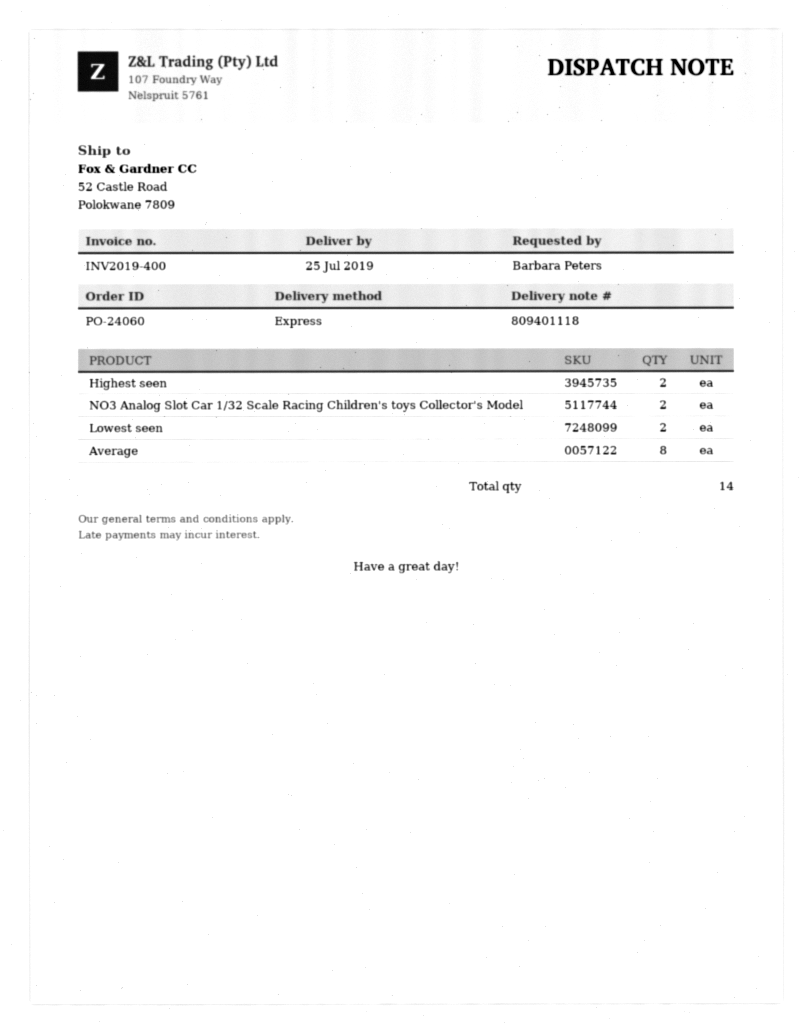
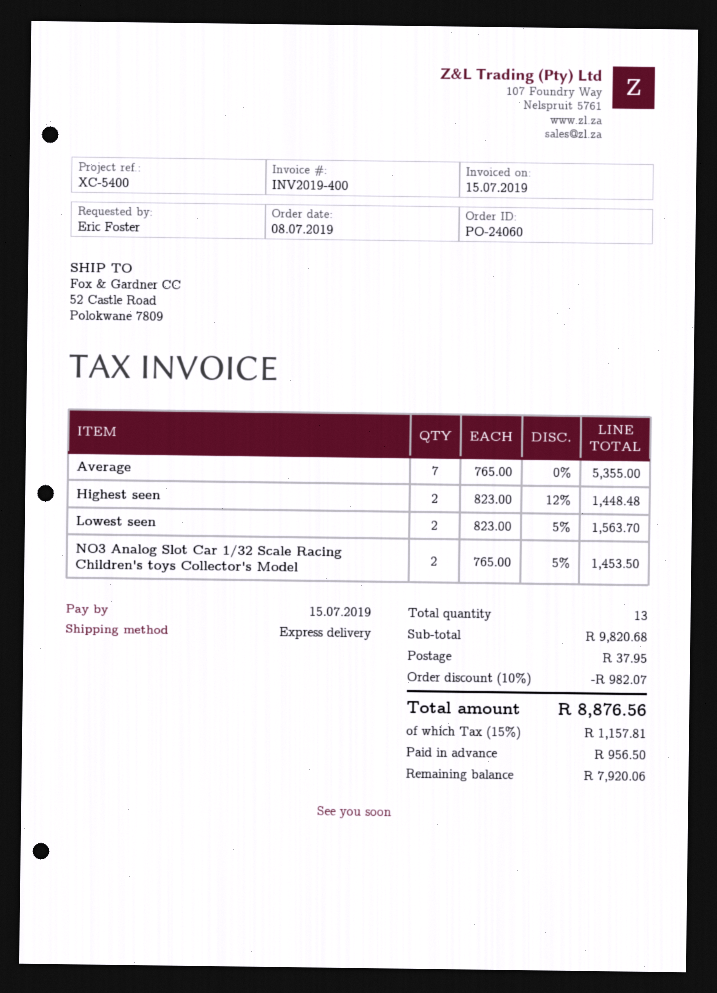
ordered by: Barbara Peters -> Eric Foster
Average: 8 -> 7
total quantity: 14 -> 13

